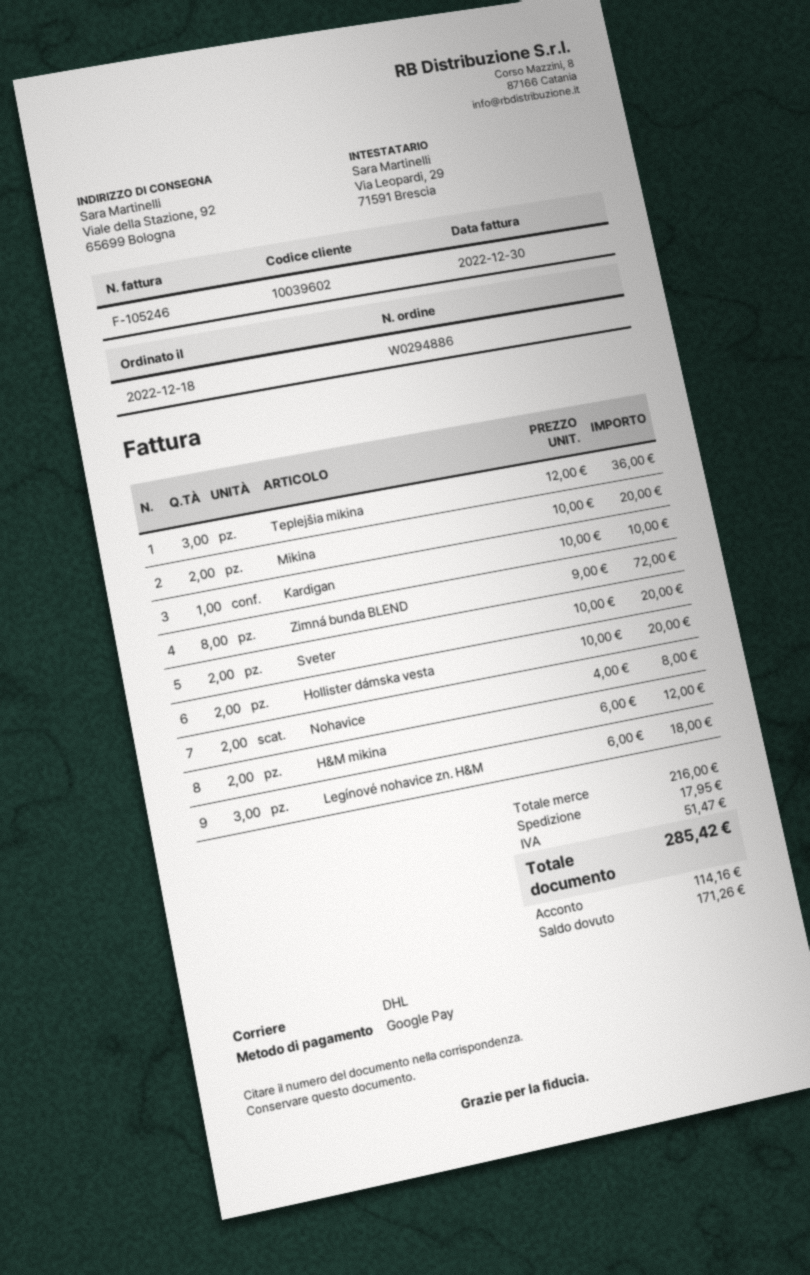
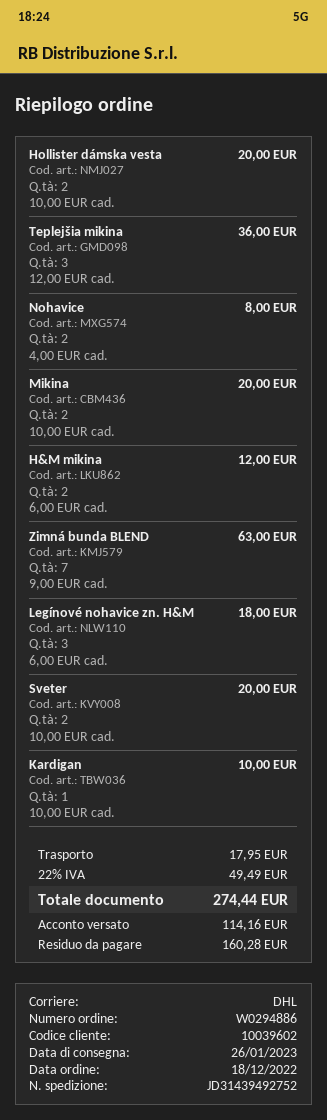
Zimná bunda BLEND: 8 x 9.00 = 72.00 -> 7 x 9.00 = 63.00
tax: 51.47 -> 49.49
total: 285.42 -> 274.44
balance: 171.26 -> 160.28

